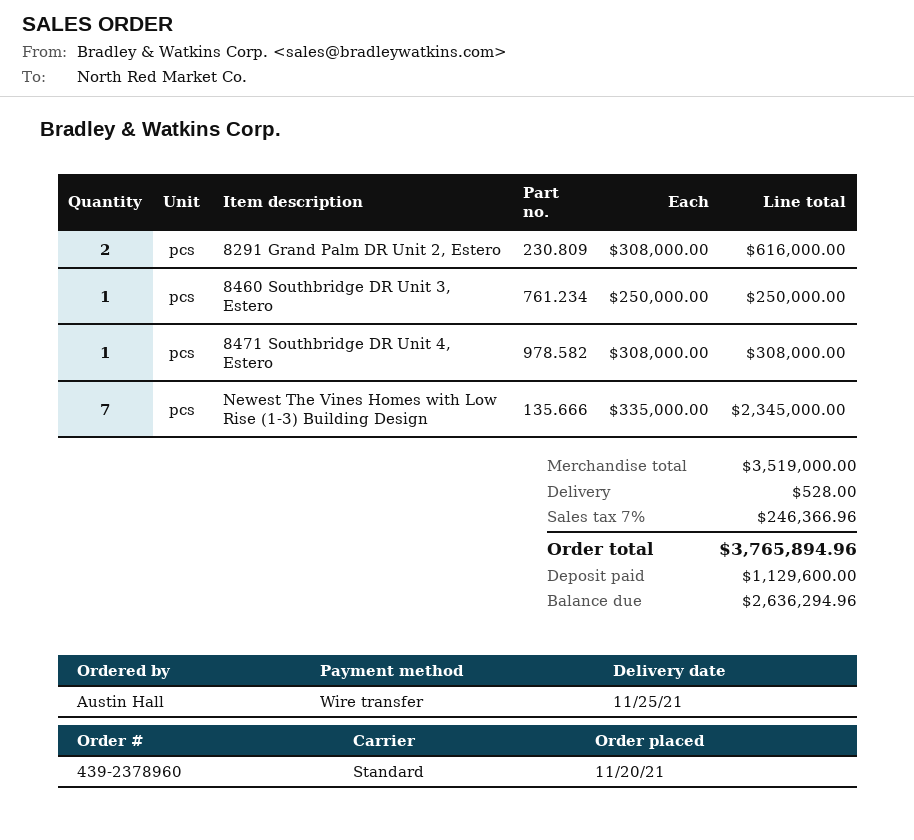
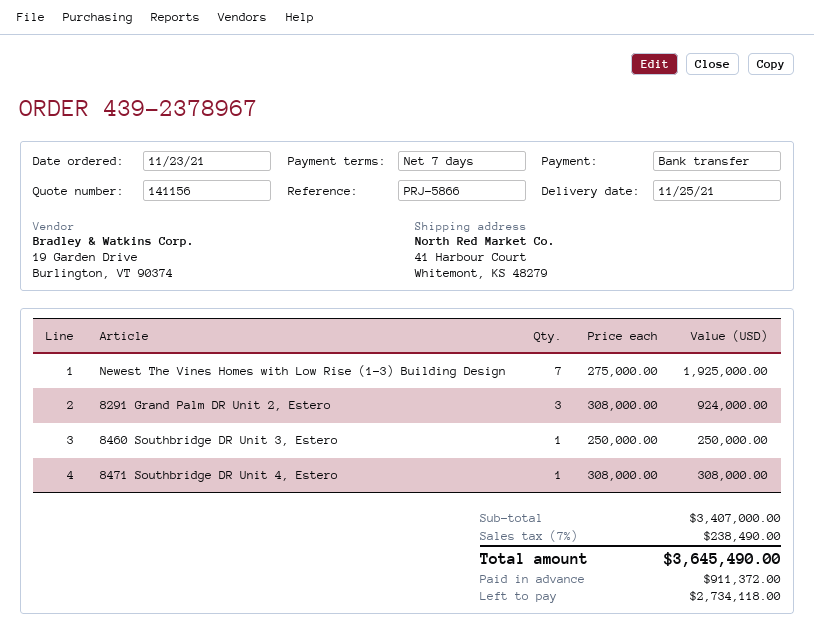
order number: 439-2378960 -> 439-2378967
order date: 2021-11-20 -> 2021-11-23
8291 Grand Palm DR Unit 2, Estero: 2 x 308000.00 = 616000.00 -> 3 x 308000.00 = 924000.00
Newest The Vines Homes with Low Rise (1-3) Building Design: 7 x 335000.00 = 2345000.00 -> 7 x 275000.00 = 1925000.00
subtotal: 3519000.00 -> 3407000.00
shipping: 528.00 -> none
tax: 7% = 246366.96 -> 7% = 238490.00
total: 3765894.96 -> 3645490.00
deposit: 1129600.00 -> 911372.00
balance: 2636294.96 -> 2734118.00

